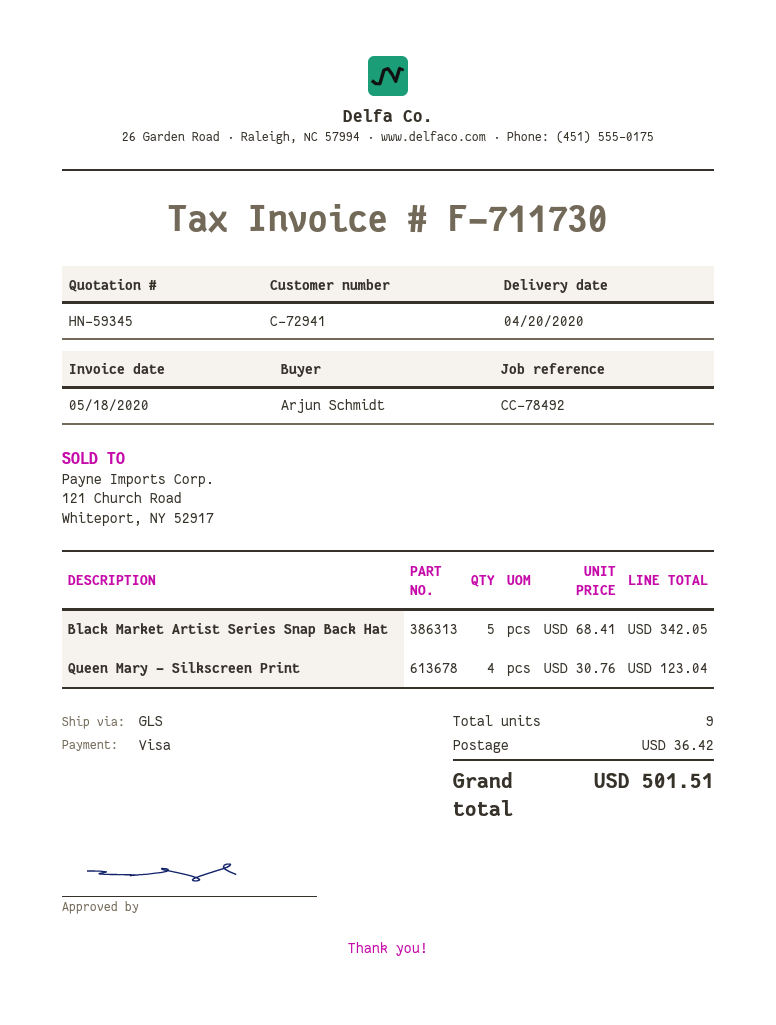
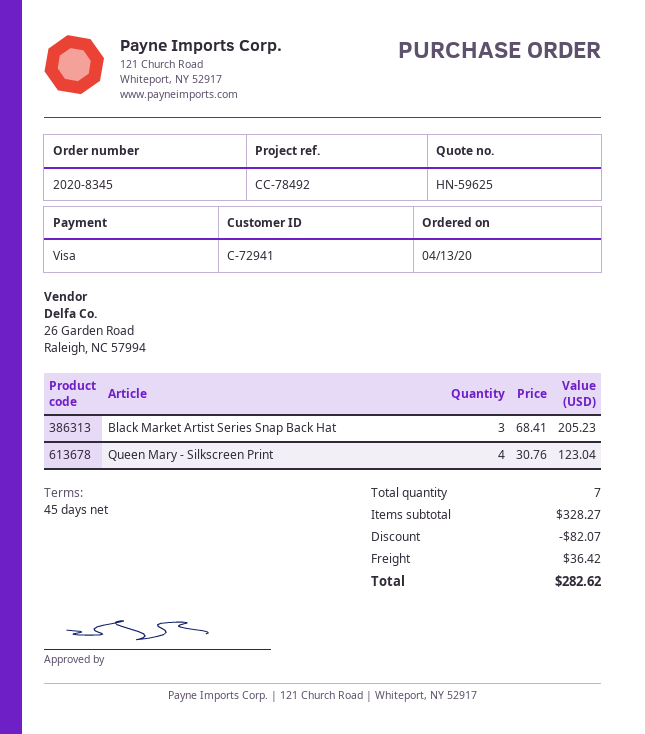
quote number: HN-59345 -> HN-59625
Black Market Artist Series Snap Back Hat: 5 x 68.41 = 342.05 -> 3 x 68.41 = 205.23
total quantity: 9 -> 7
discount: none -> 82.07
total: 501.51 -> 282.62

